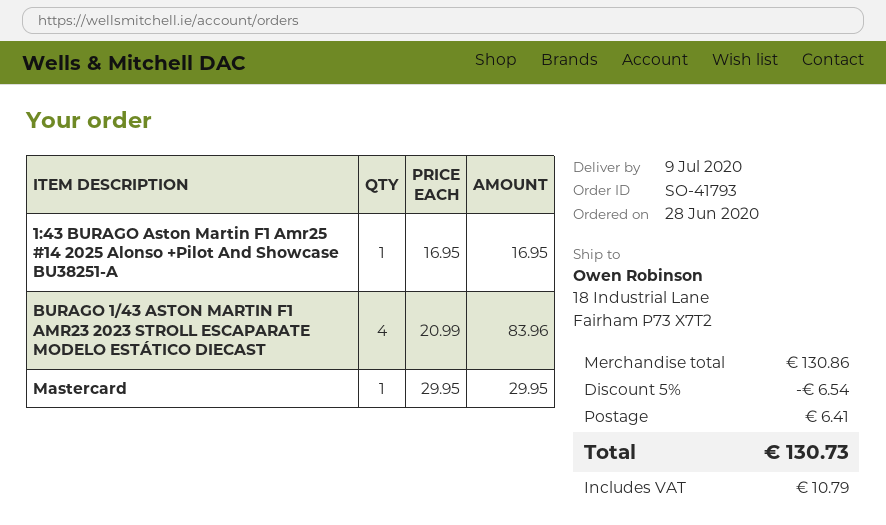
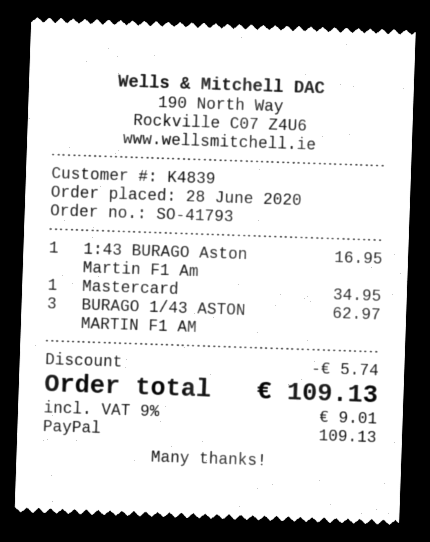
BURAGO 1/43 ASTON MARTIN F1 AMR23 2023 STROLL ESCAPARATE MODELO ESTÁTICO DIECAST: 4 for 83.96 -> 3 for 62.97
Mastercard: 1 for 29.95 -> 1 for 34.95
discount: 6.54 -> 5.74
shipping: 6.41 -> none
tax: 10.79 -> 9.01
total: 130.73 -> 109.13

